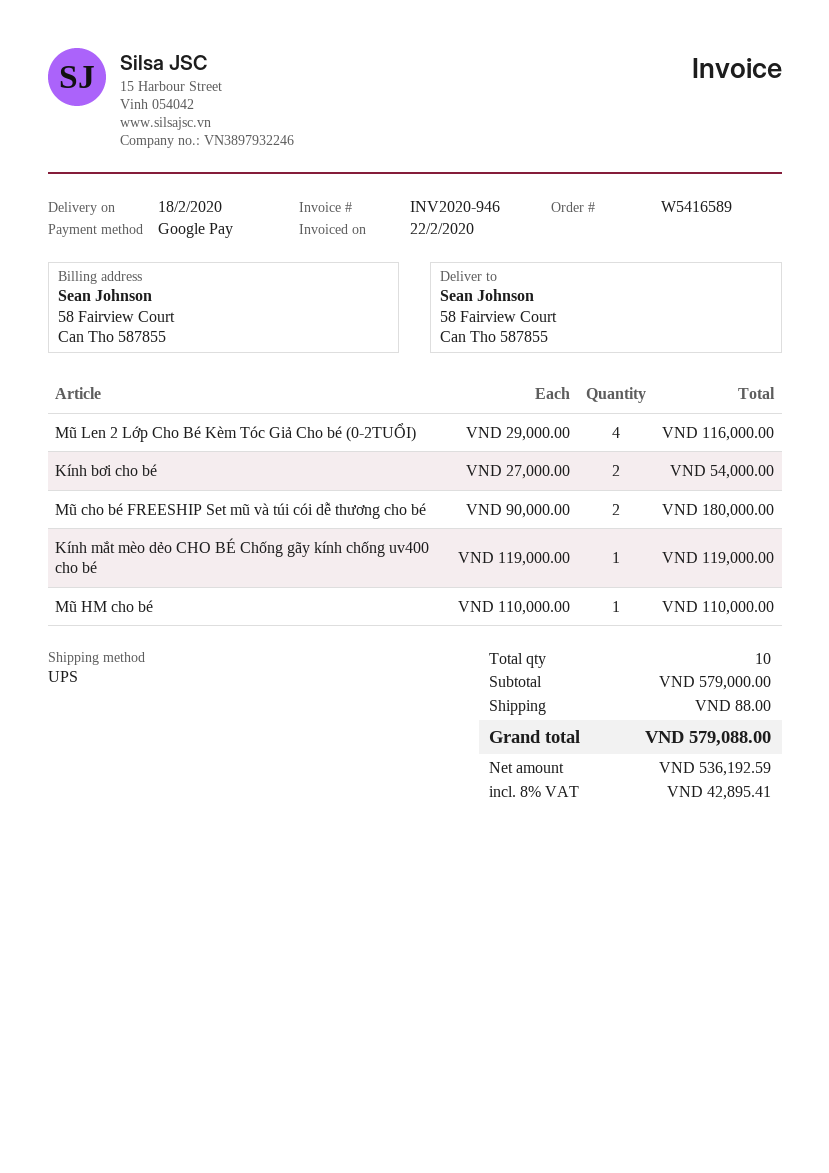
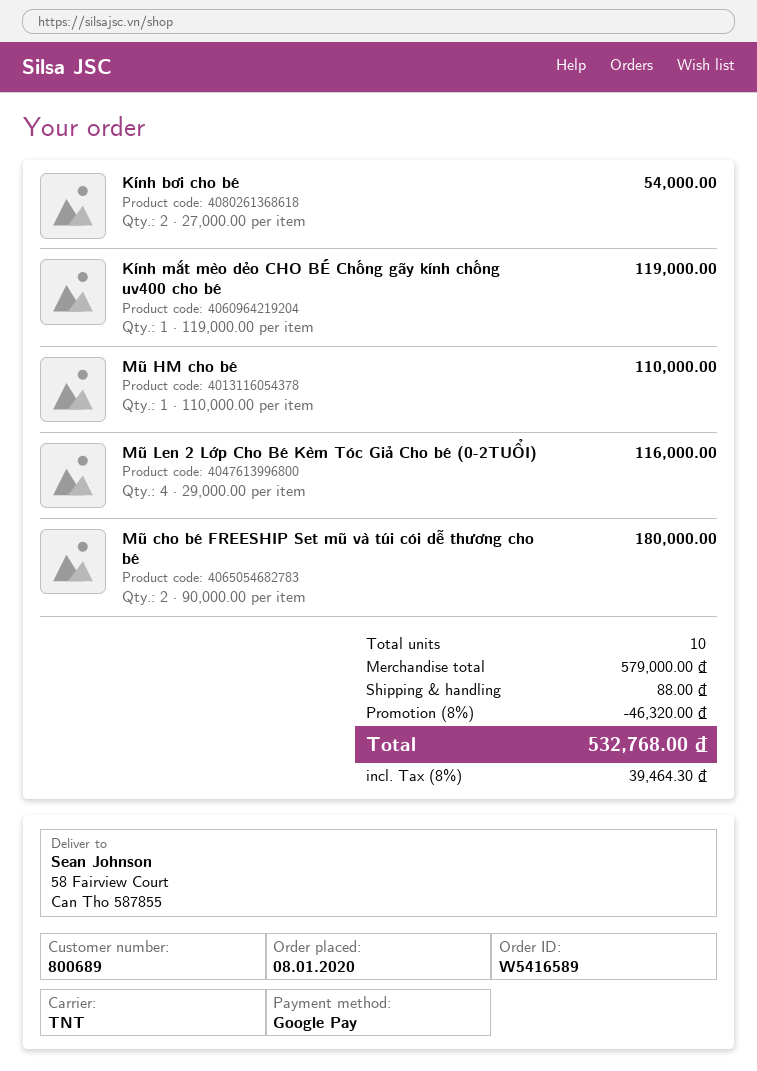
shipping method: UPS -> TNT
discount: none -> 8% = 46320.00
tax: 8% = 42895.41 -> 8% = 39464.30
total: 579088.00 -> 532768.00

